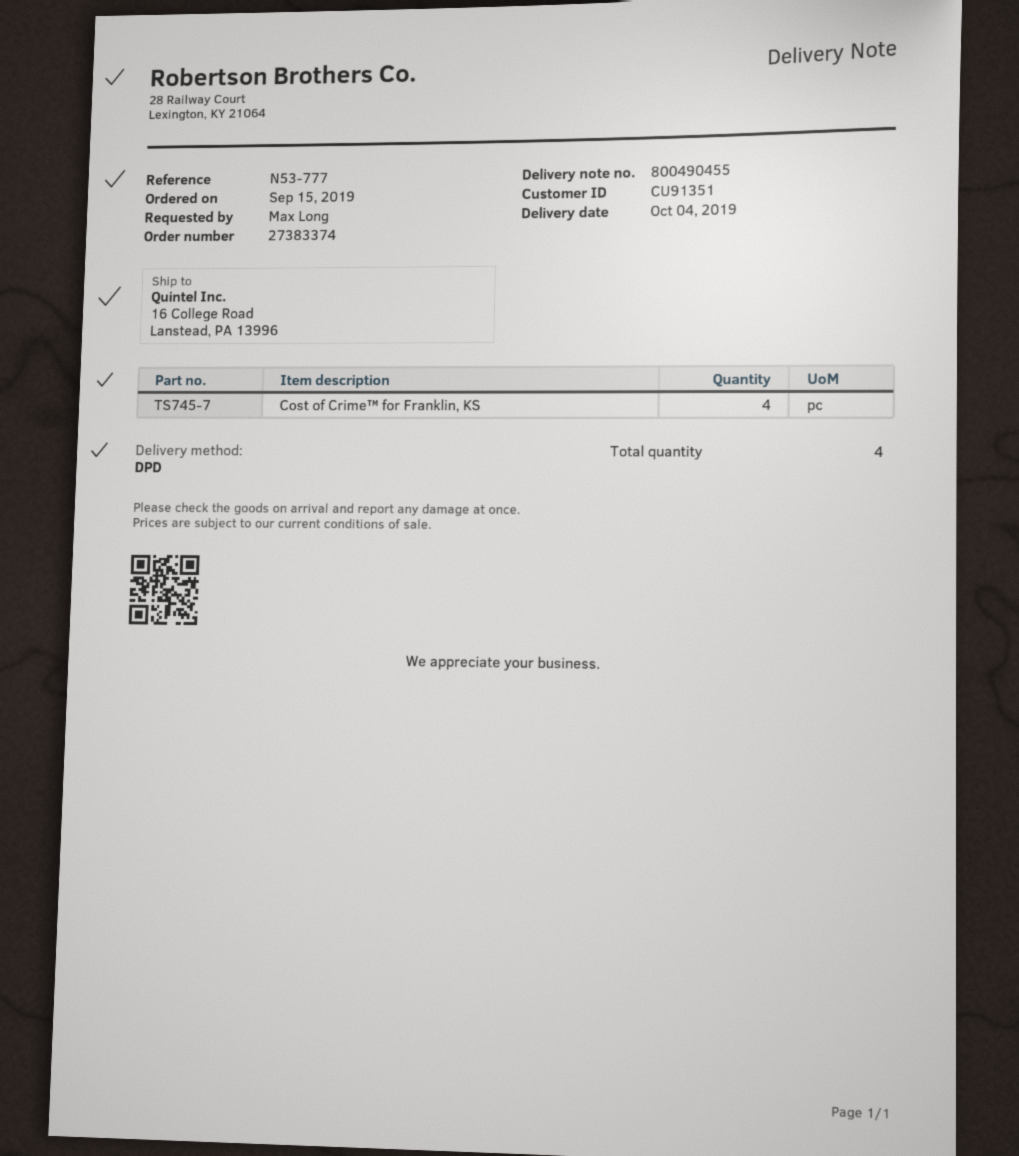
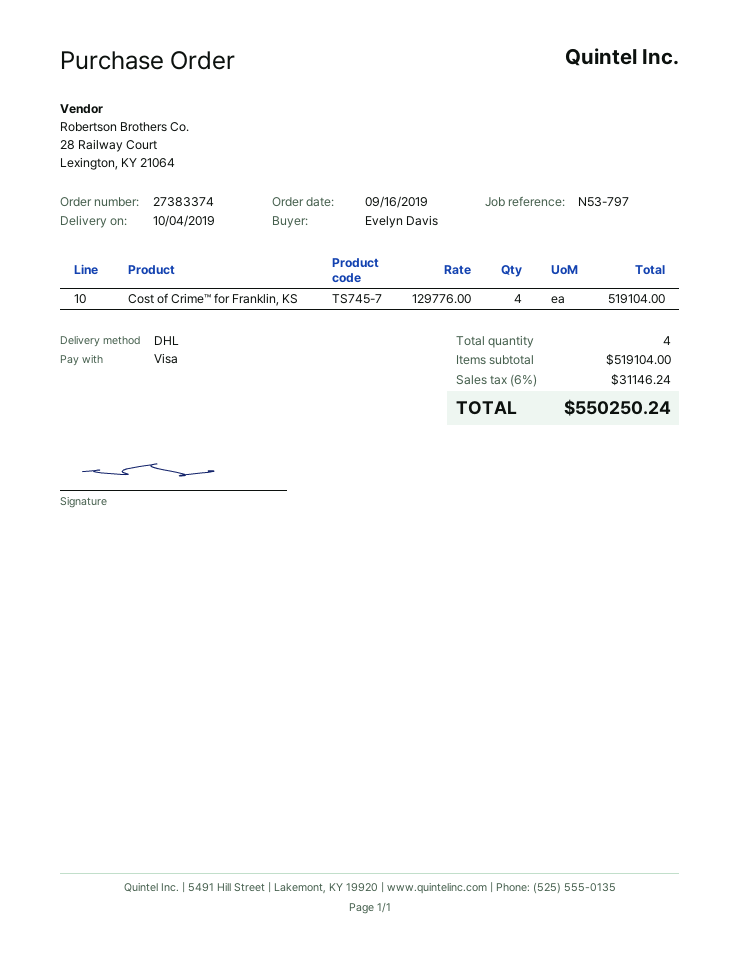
order date: 2019-09-15 -> 2019-09-16
reference: N53-777 -> N53-797
ordered by: Max Long -> Evelyn Davis
shipping method: DPD -> DHL

